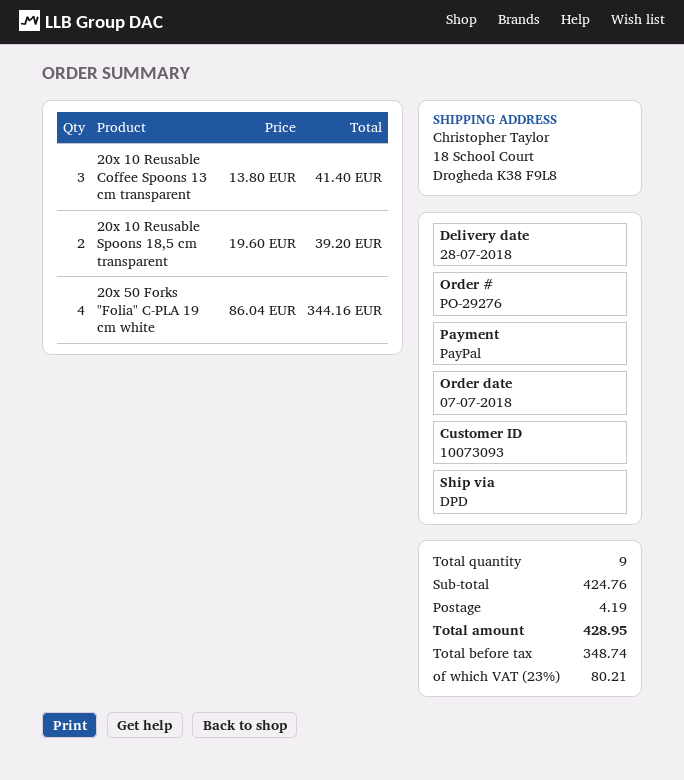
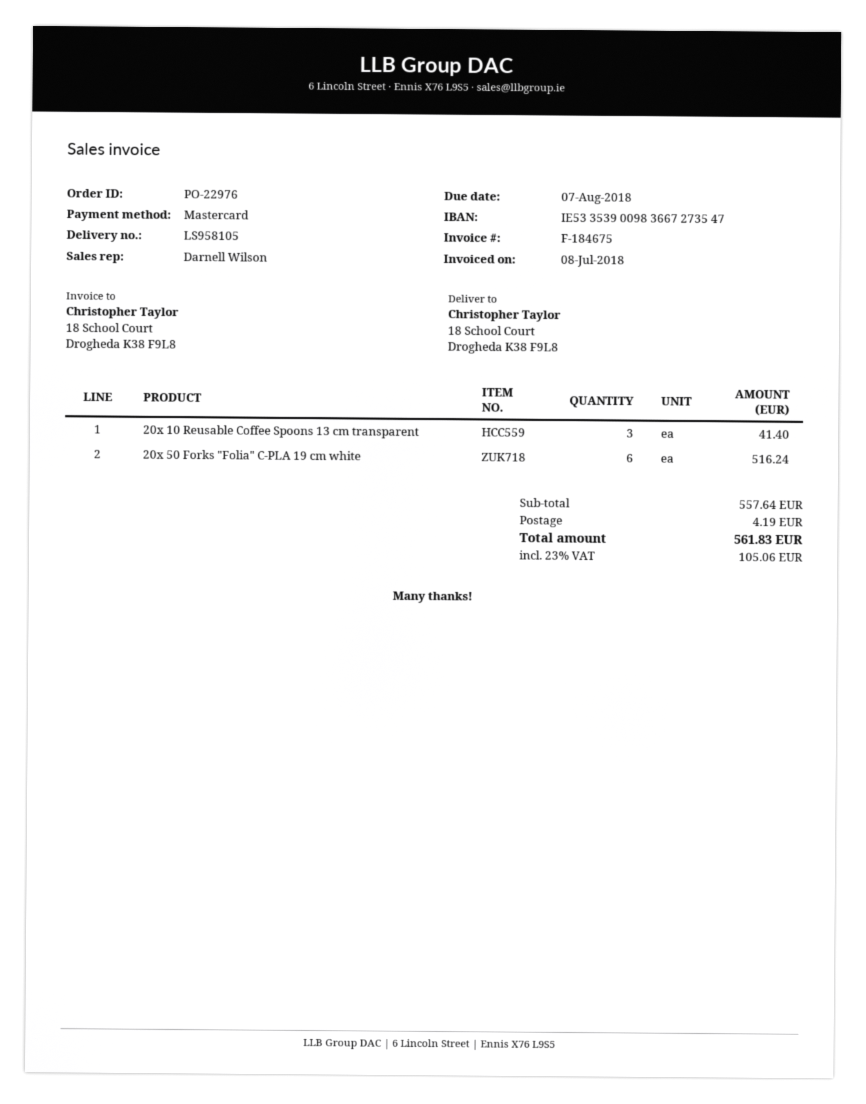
order number: PO-29276 -> PO-22976
payment method: PayPal -> Mastercard
20x 10 Reusable Spoons 18,5 cm transparent: 2 for 39.20 -> none
20x 50 Forks "Folia" C-PLA 19 cm white: 4 for 344.16 -> 6 for 516.24
subtotal: 424.76 -> 557.64
tax: 23% = 80.21 -> 23% = 105.06
total: 428.95 -> 561.83

